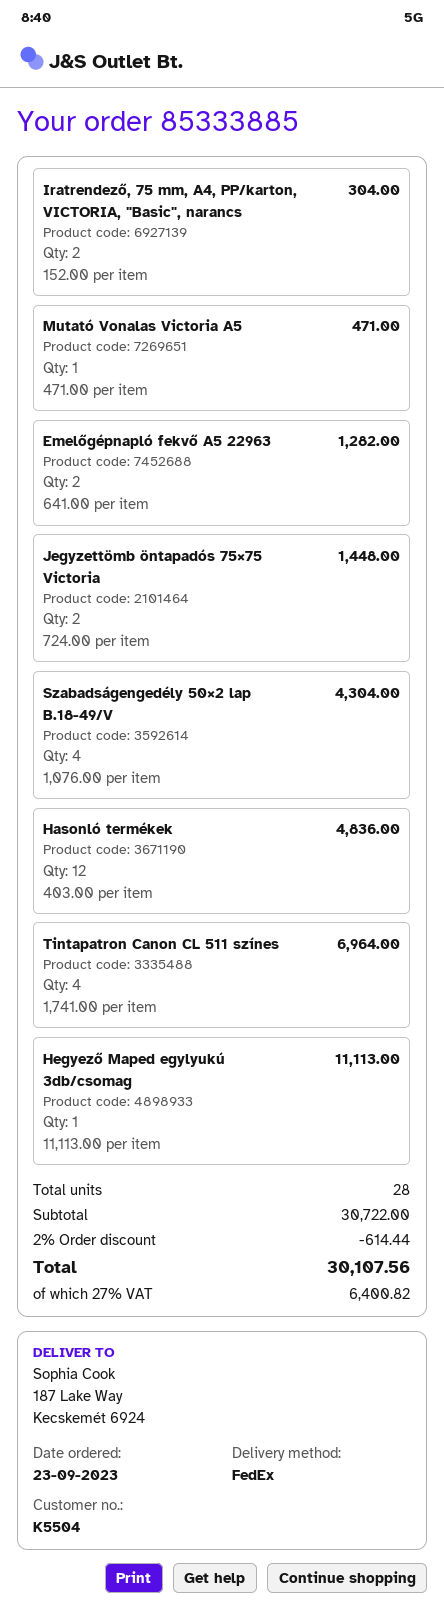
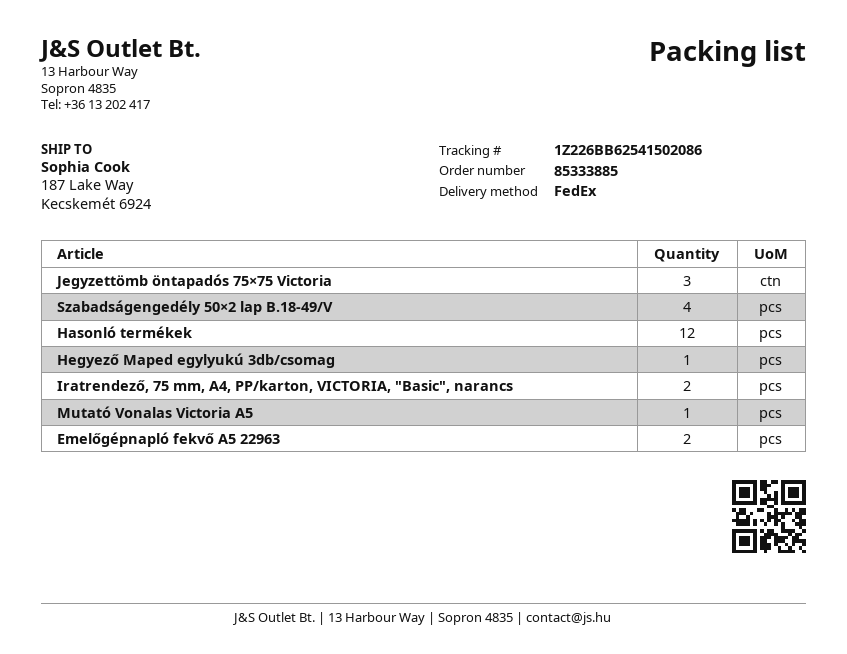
Jegyzettömb öntapadós 75×75 Victoria: 2 -> 3
Tintapatron Canon CL 511 színes: 4 -> none

